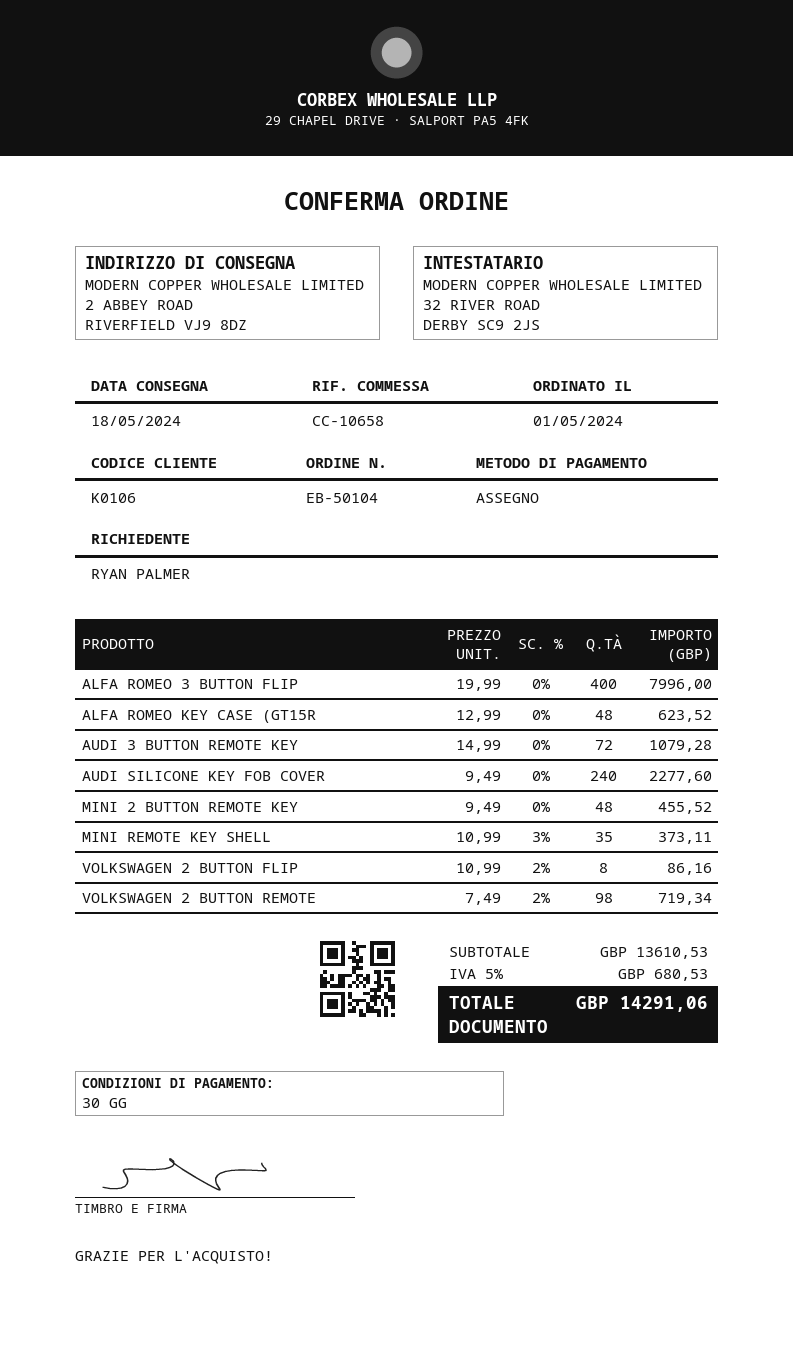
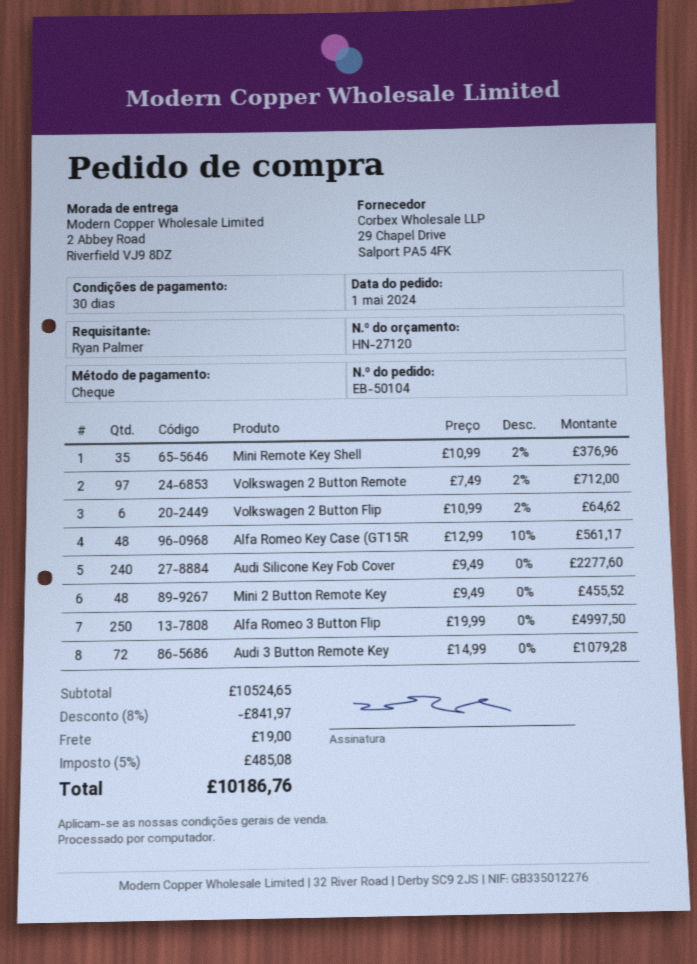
ALFA ROMEO 3 BUTTON FLIP: 400 x 19.99 = 7996.00 -> 250 x 19.99 = 4997.50
ALFA ROMEO KEY CASE (GT15R: 48 x 12.99 = 623.52 -> 48 x 12.99 - 10% = 561.17
MINI REMOTE KEY SHELL: 35 x 10.99 - 3% = 373.11 -> 35 x 10.99 - 2% = 376.96
VOLKSWAGEN 2 BUTTON FLIP: 8 x 10.99 - 2% = 86.16 -> 6 x 10.99 - 2% = 64.62
VOLKSWAGEN 2 BUTTON REMOTE: 98 x 7.49 - 2% = 719.34 -> 97 x 7.49 - 2% = 712.00
subtotal: 13610.53 -> 10524.65
discount: none -> 8% = 841.97
shipping: none -> 19.00
tax: 5% = 680.53 -> 5% = 485.08
total: 14291.06 -> 10186.76

